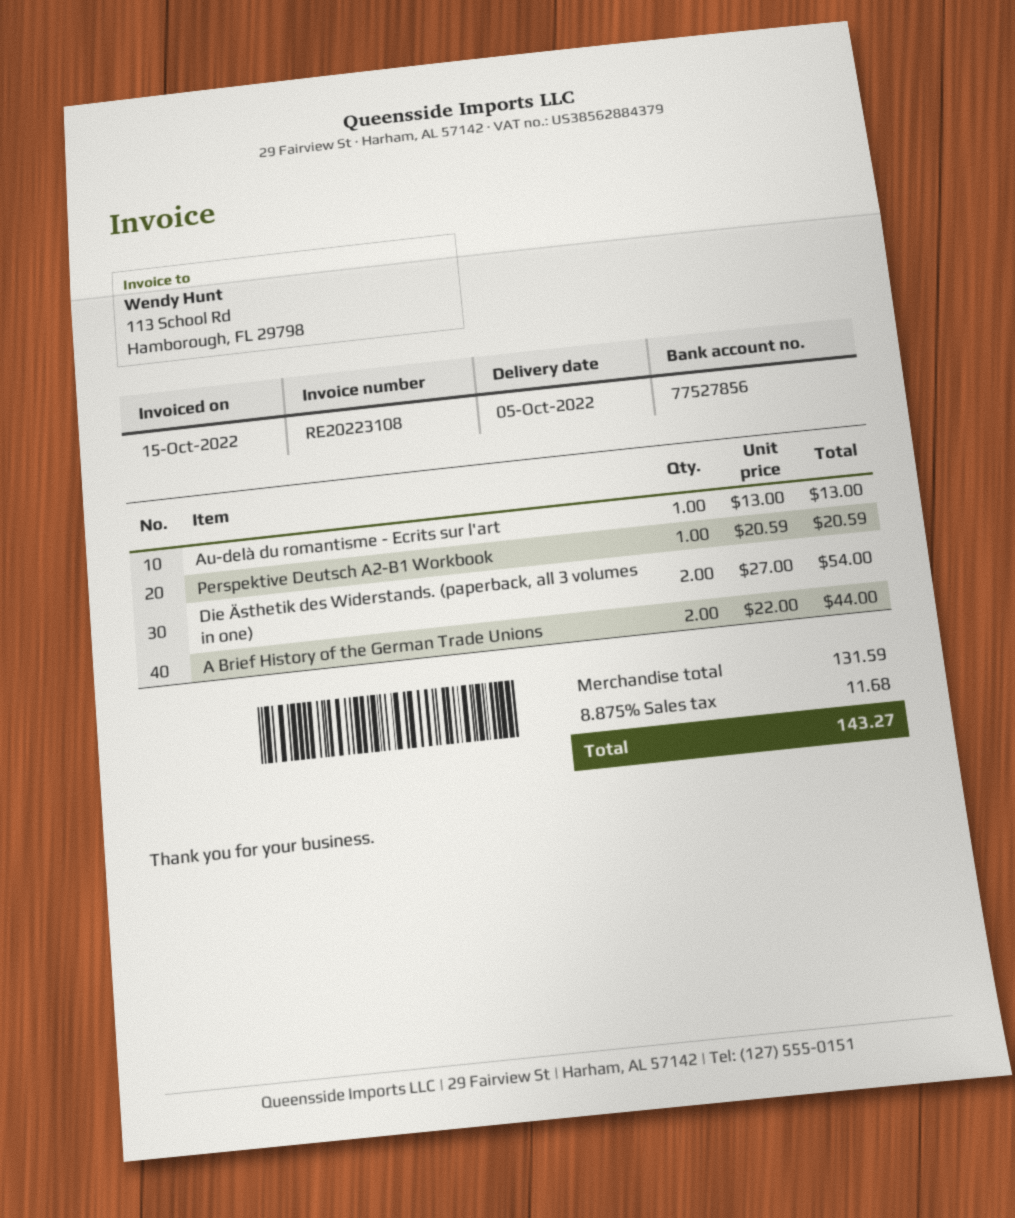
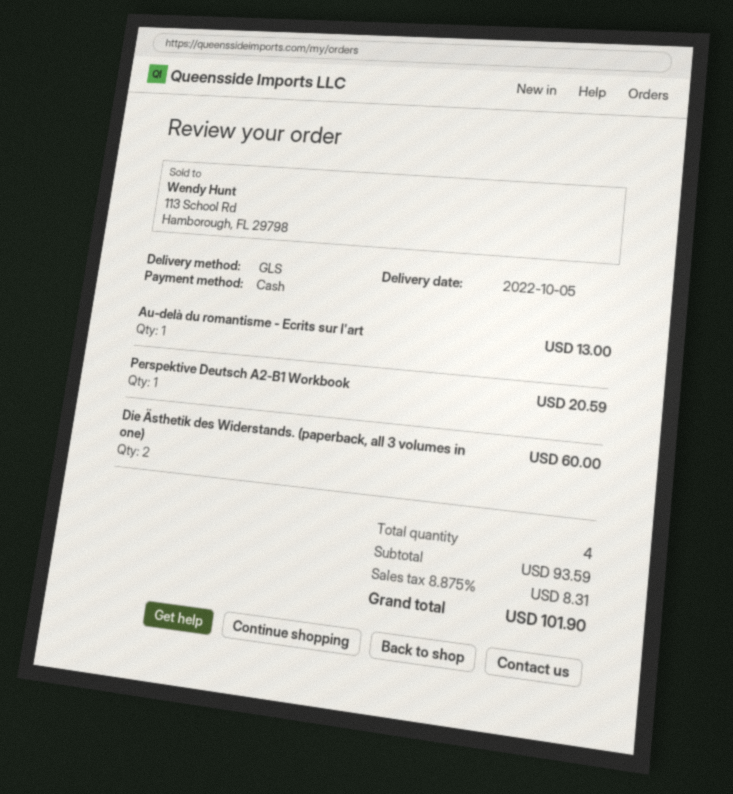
Die Ästhetik des Widerstands. (paperback, all 3 volumes in one): 2 for 54.00 -> 2 for 60.00
A Brief History of the German Trade Unions: 2 for 44.00 -> none
subtotal: 131.59 -> 93.59
tax: 8.875% = 11.68 -> 8.875% = 8.31
total: 143.27 -> 101.90

